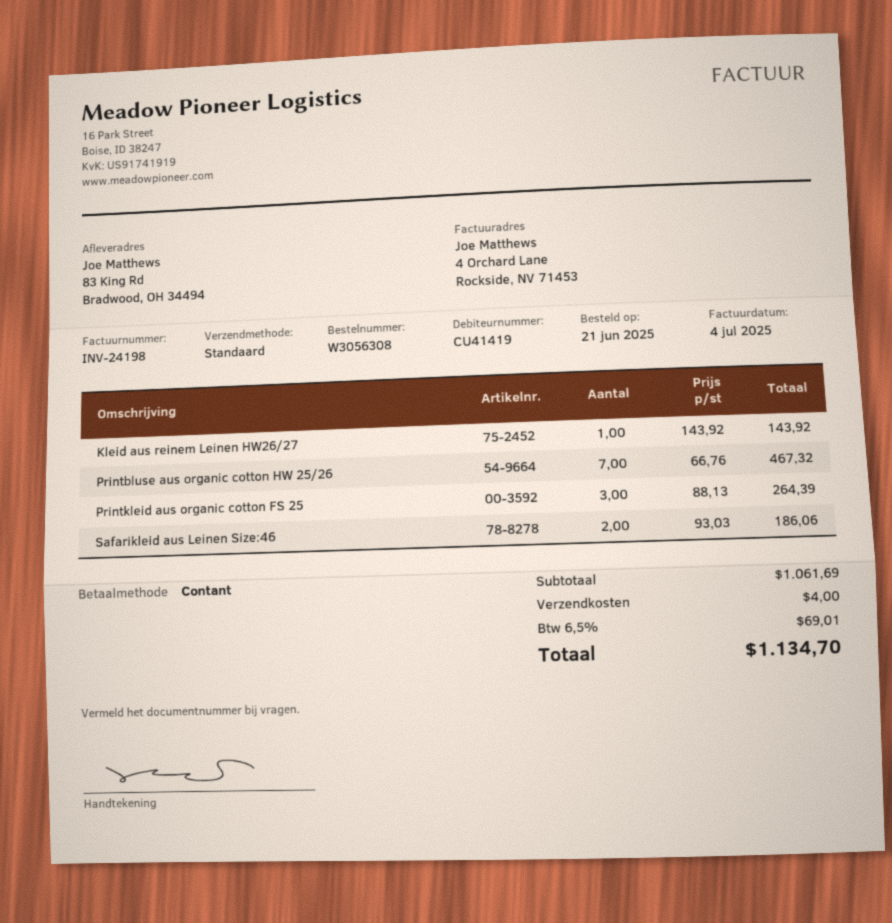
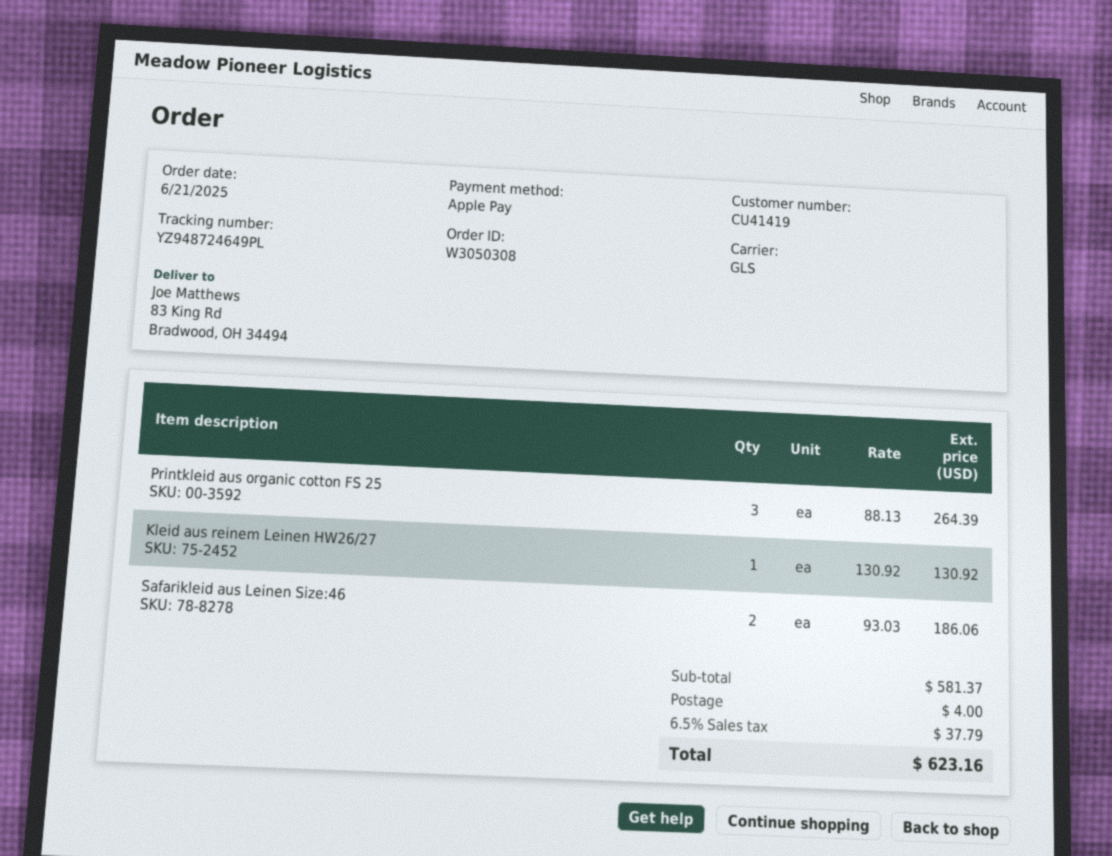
order number: W3056308 -> W3050308
payment method: cash -> Apple Pay
shipping method: standard -> GLS
Kleid aus reinem Leinen HW26/27: 1 x 143.92 = 143.92 -> 1 x 130.92 = 130.92
Printbluse aus organic cotton HW 25/26: 7 x 66.76 = 467.32 -> none
subtotal: 1061.69 -> 581.37
tax: 6.5% = 69.01 -> 6.5% = 37.79
total: 1134.70 -> 623.16

